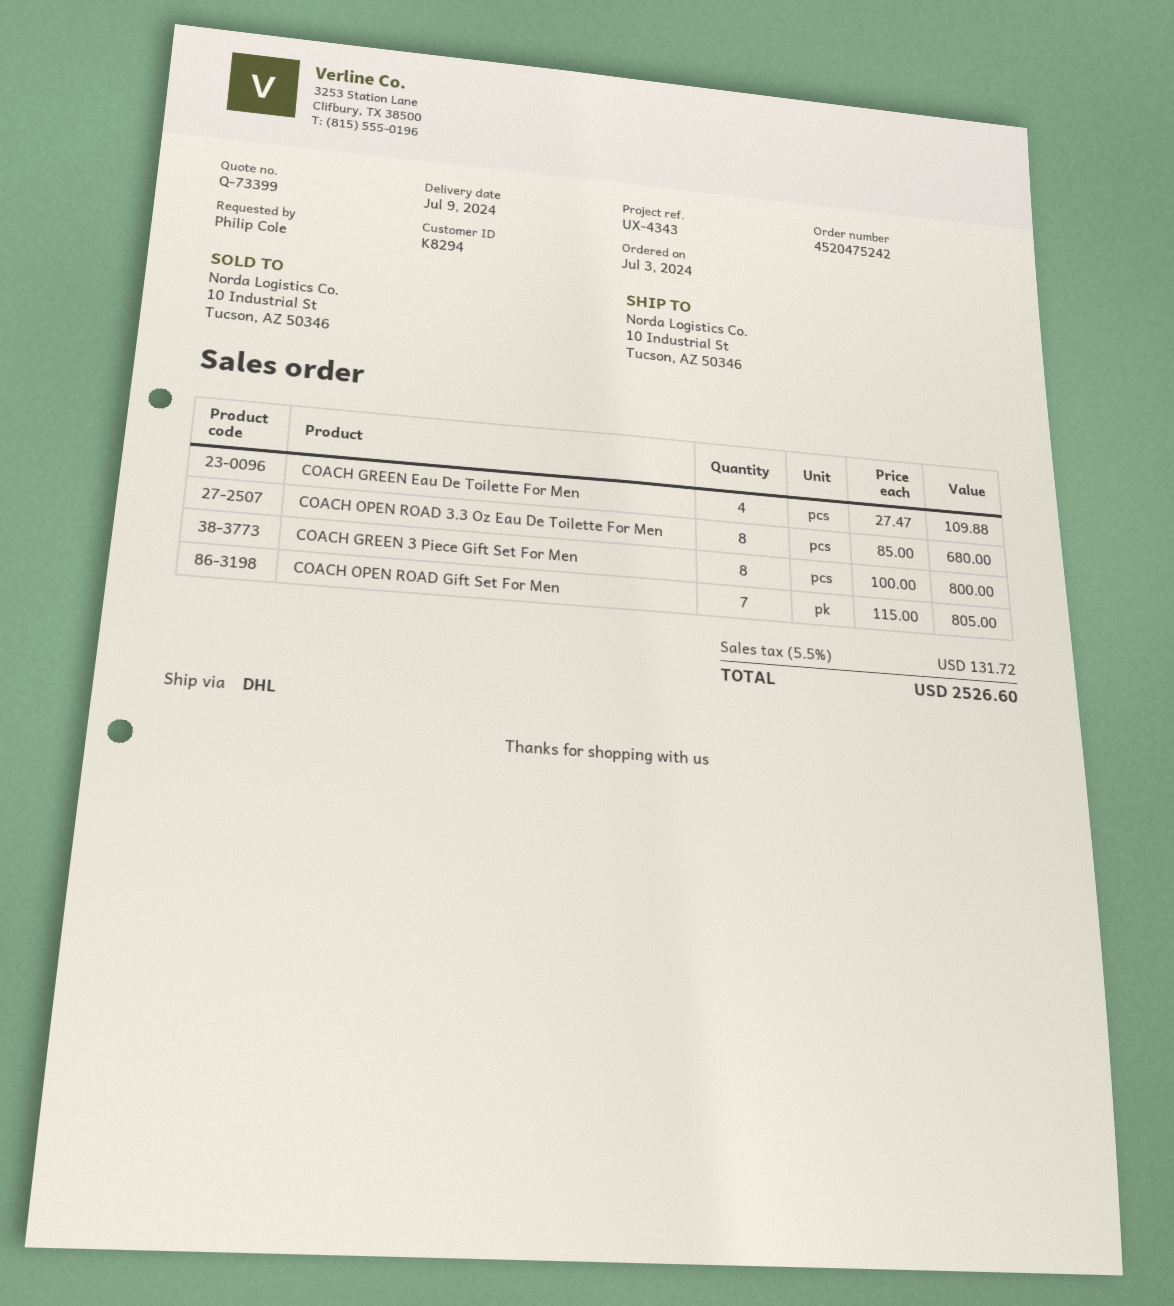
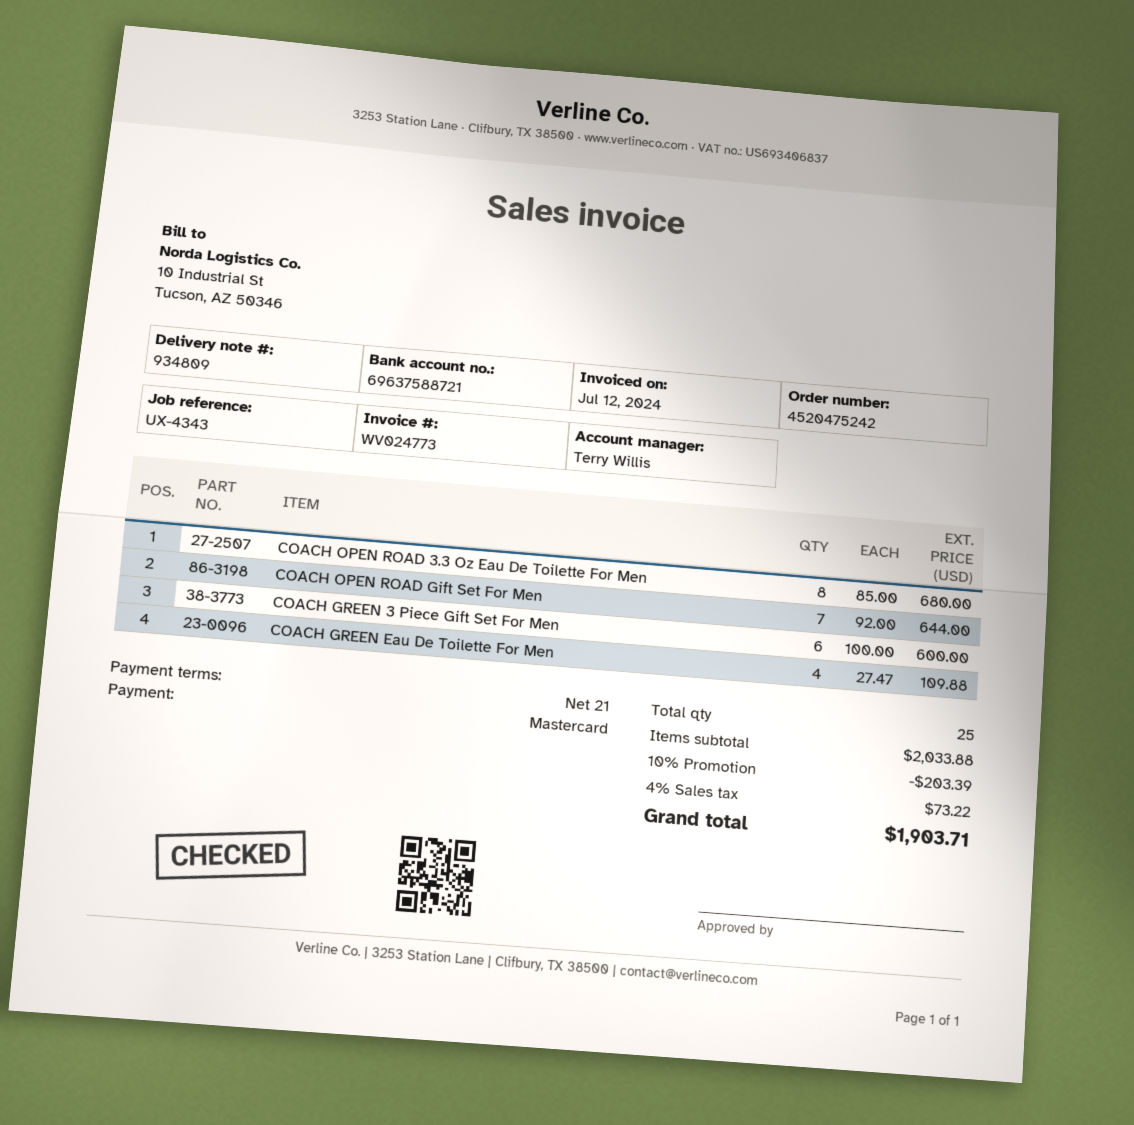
COACH GREEN 3 Piece Gift Set For Men: 8 x 100.00 = 800.00 -> 6 x 100.00 = 600.00
COACH OPEN ROAD Gift Set For Men: 7 x 115.00 = 805.00 -> 7 x 92.00 = 644.00
discount: none -> 10% = 203.39
tax: 5.5% = 131.72 -> 4% = 73.22
total: 2526.60 -> 1903.71

